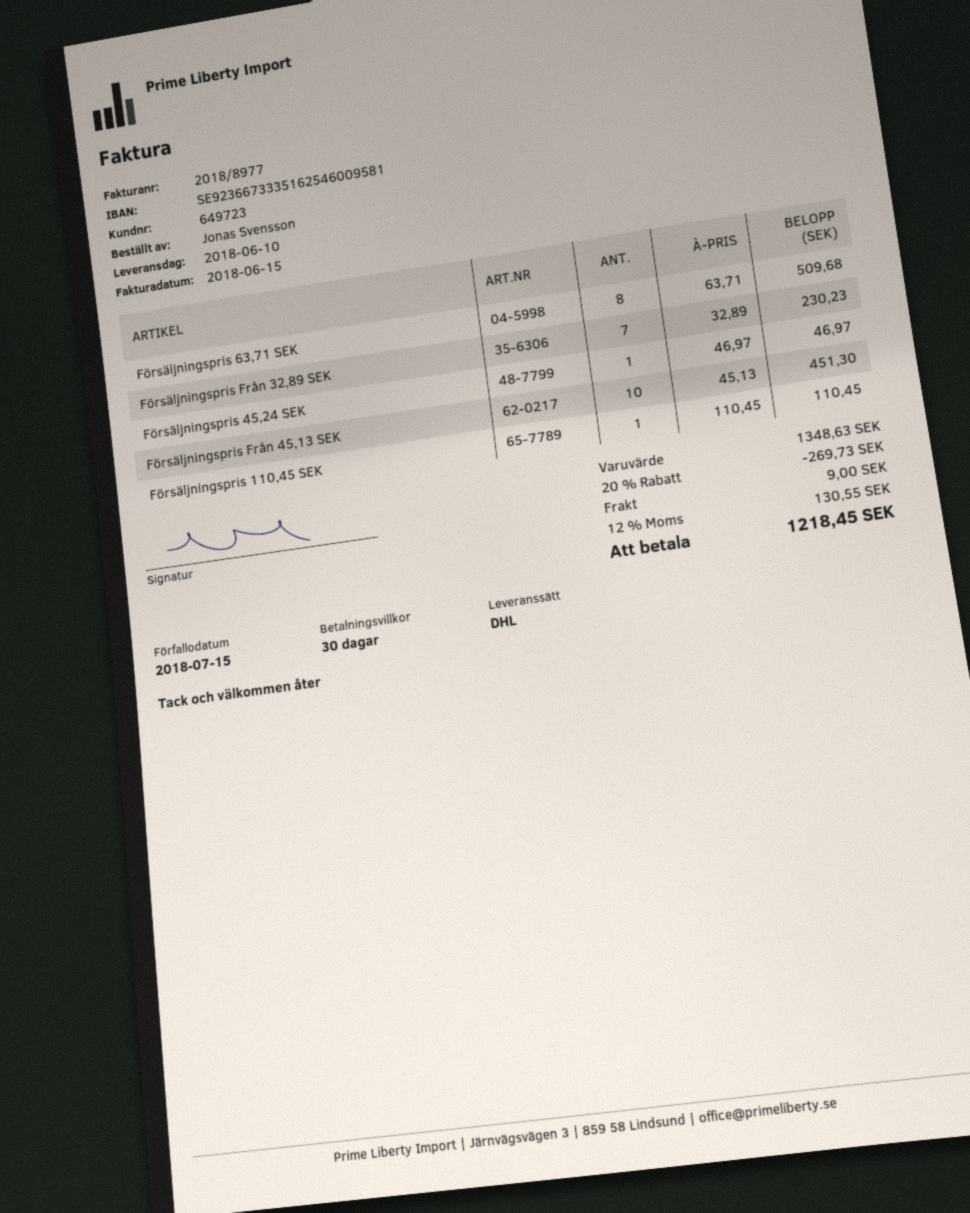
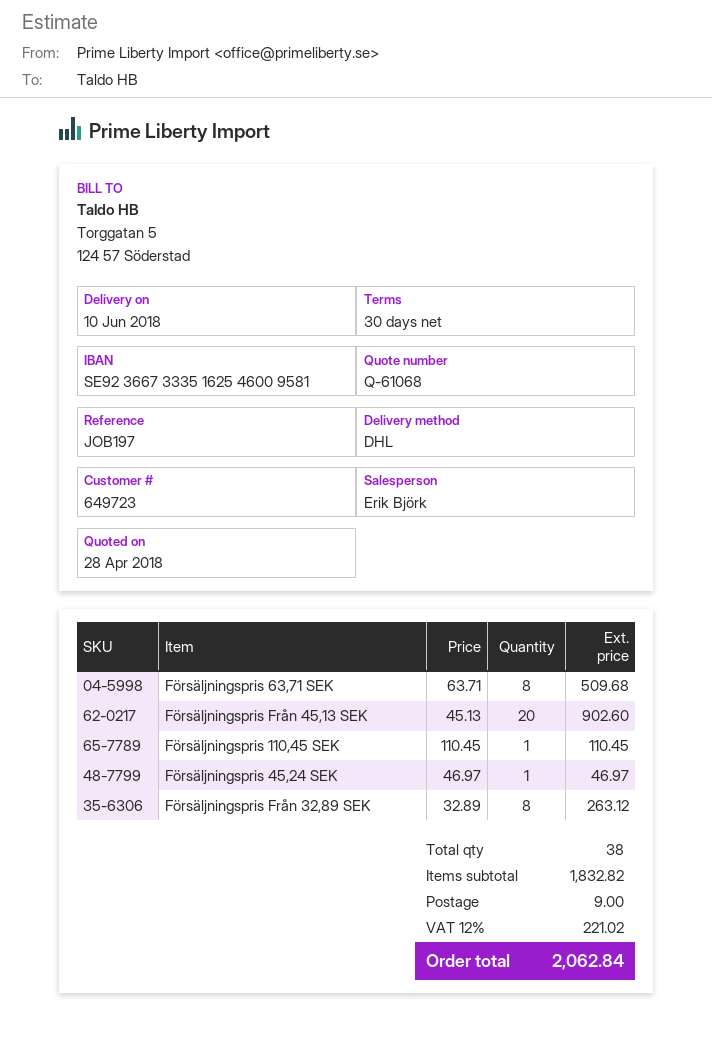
Försäljningspris Från 32,89 SEK: 7 x 32.89 = 230.23 -> 8 x 32.89 = 263.12
Försäljningspris Från 45,13 SEK: 10 x 45.13 = 451.30 -> 20 x 45.13 = 902.60
subtotal: 1348.63 -> 1832.82
discount: 20% = 269.73 -> none
tax: 12% = 130.55 -> 12% = 221.02
total: 1218.45 -> 2062.84

